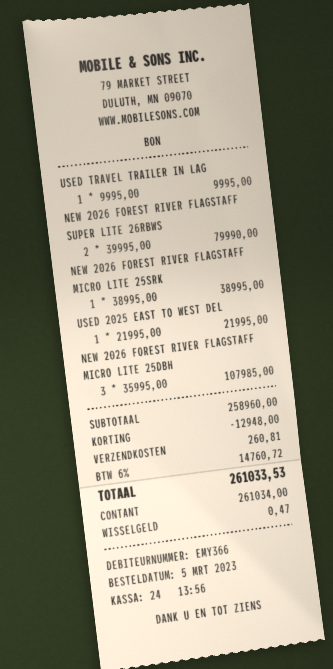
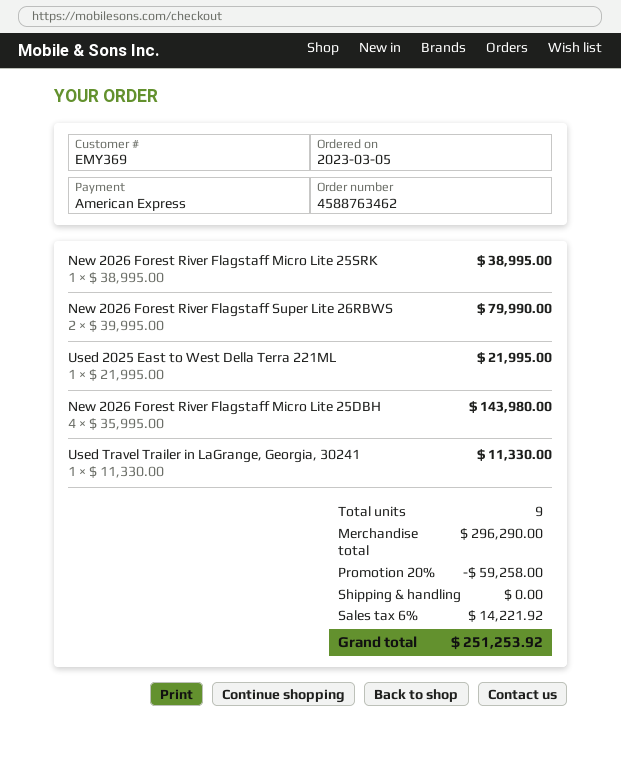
customer number: EMY366 -> EMY369
payment method: cash -> American Express
USED TRAVEL TRAILER IN LAG: 1 x 9995.00 = 9995.00 -> 1 x 11330.00 = 11330.00
NEW 2026 FOREST RIVER FLAGSTAFF MICRO LITE 25DBH: 3 x 35995.00 = 107985.00 -> 4 x 35995.00 = 143980.00
subtotal: 258960.00 -> 296290.00
discount: 12948.00 -> 59258.00
shipping: 260.81 -> 0.00
tax: 6% = 14760.72 -> 6% = 14221.92
total: 261033.53 -> 251253.92

